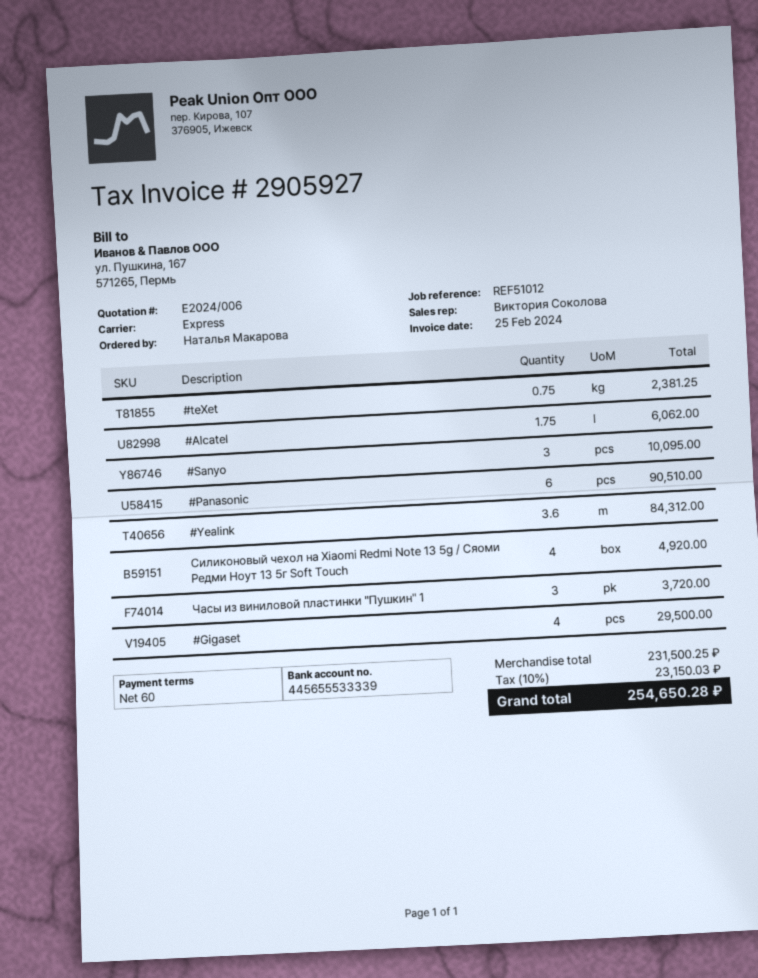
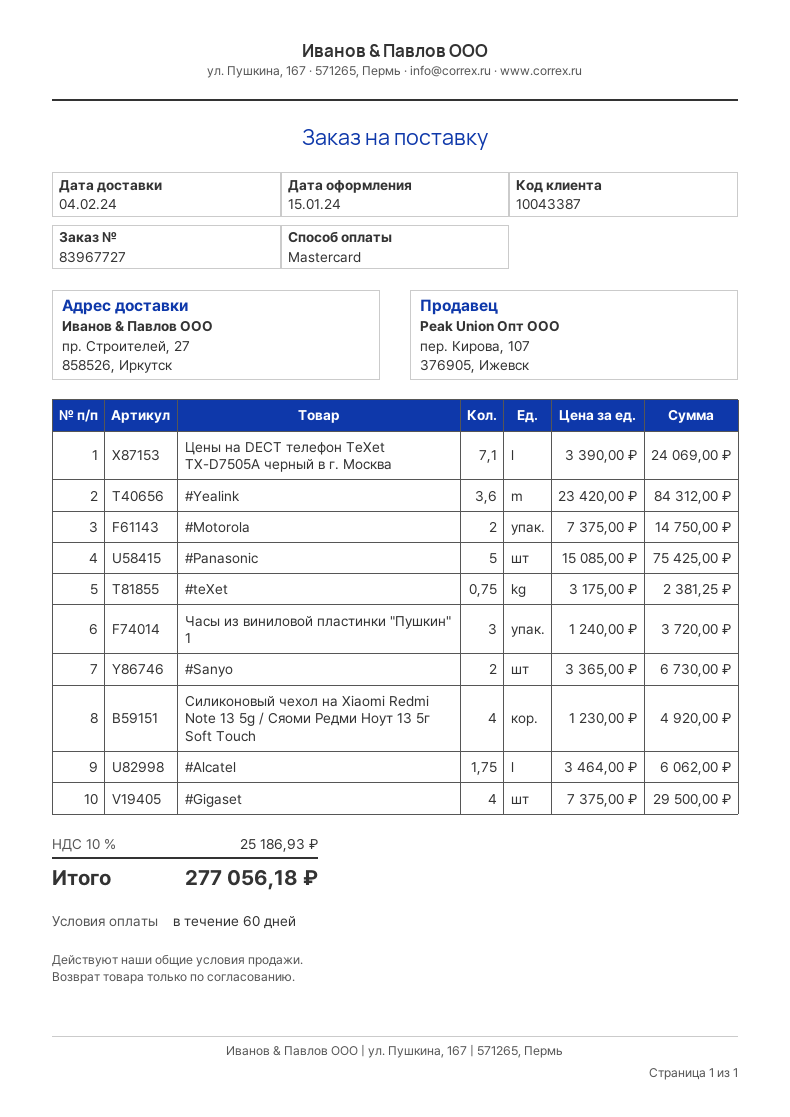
#Sanyo: 3 for 10095.00 -> 2 for 6730.00
#Panasonic: 6 for 90510.00 -> 5 for 75425.00
Цены на DECT телефон TeXet TX-D7505A черный в г. Москва: none -> 7.1 for 24069.00
#Motorola: none -> 2 for 14750.00
tax: 10% = 23150.03 -> 10% = 25186.93
total: 254650.28 -> 277056.18

